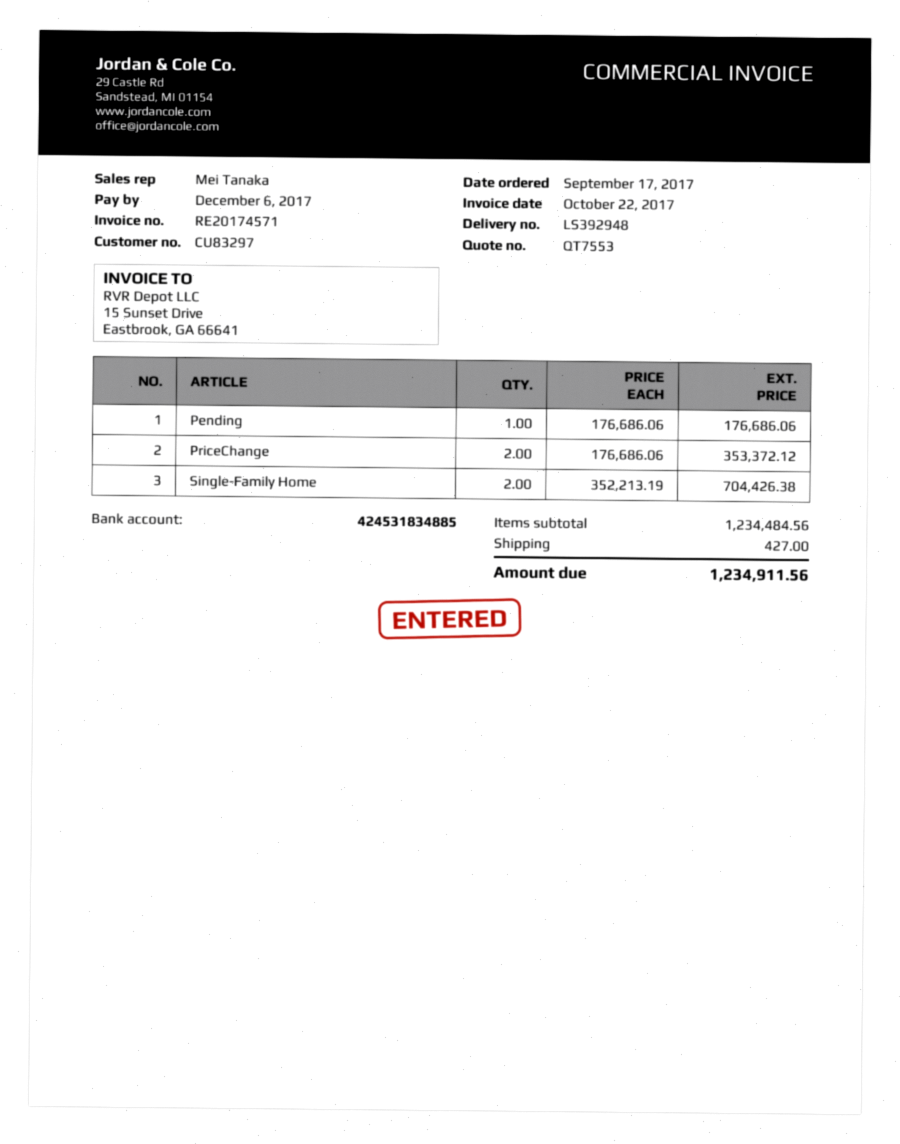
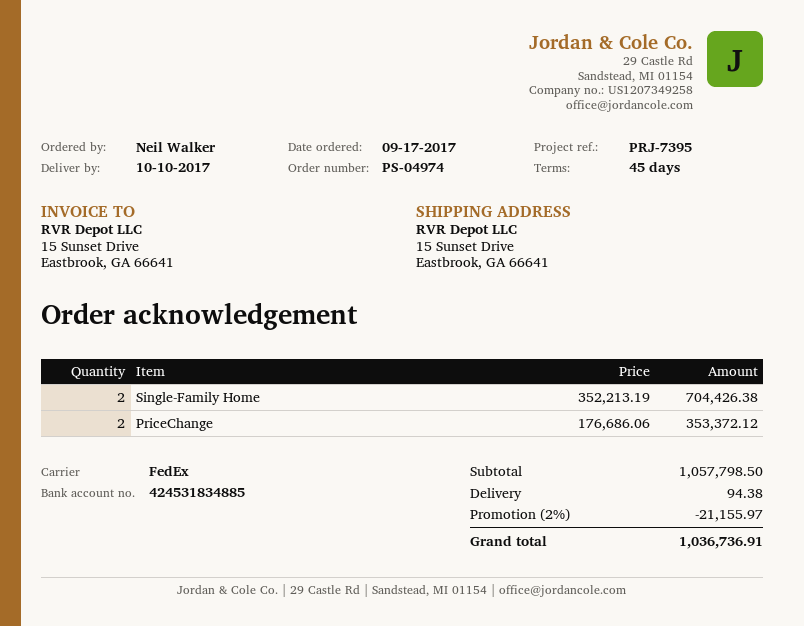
Pending: 1 x 176686.06 = 176686.06 -> none
subtotal: 1234484.56 -> 1057798.50
discount: none -> 2% = 21155.97
shipping: 427.00 -> 94.38
total: 1234911.56 -> 1036736.91

